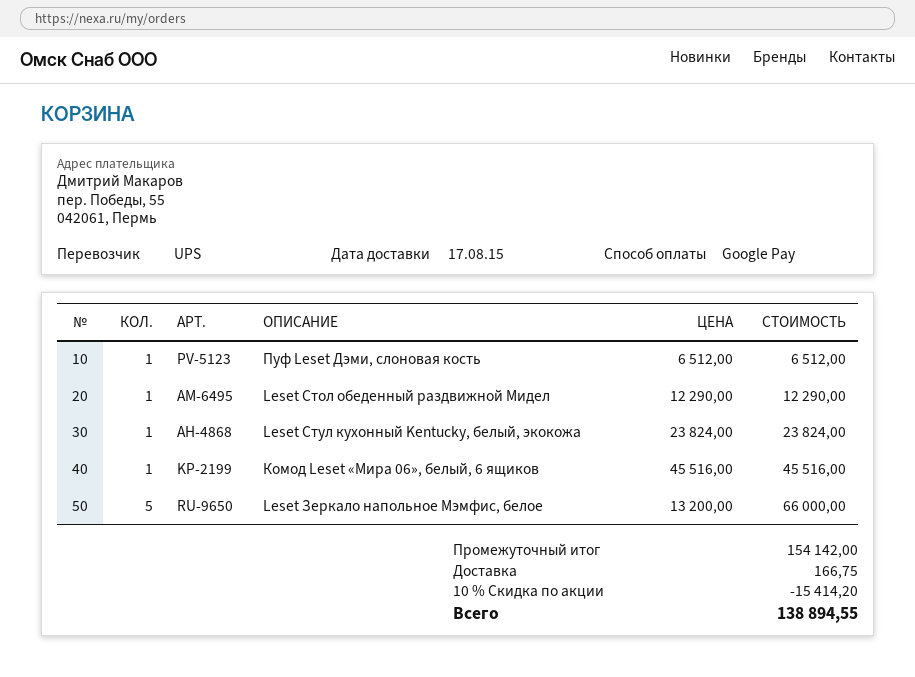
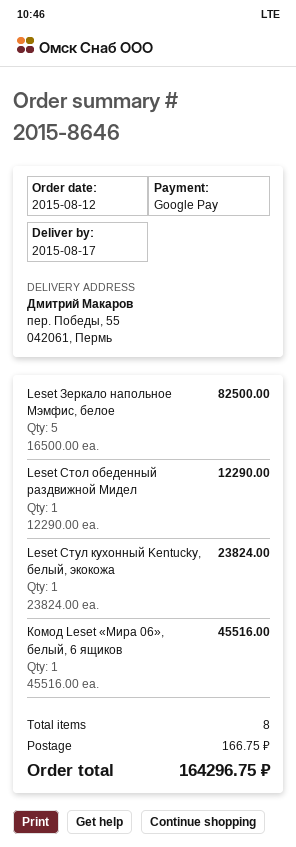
Пуф Leset Дэми, слоновая кость: 1 x 6512.00 = 6512.00 -> none
Leset Зеркало напольное Мэмфис, белое: 5 x 13200.00 = 66000.00 -> 5 x 16500.00 = 82500.00
discount: 10% = 15414.20 -> none
total: 138894.55 -> 164296.75

